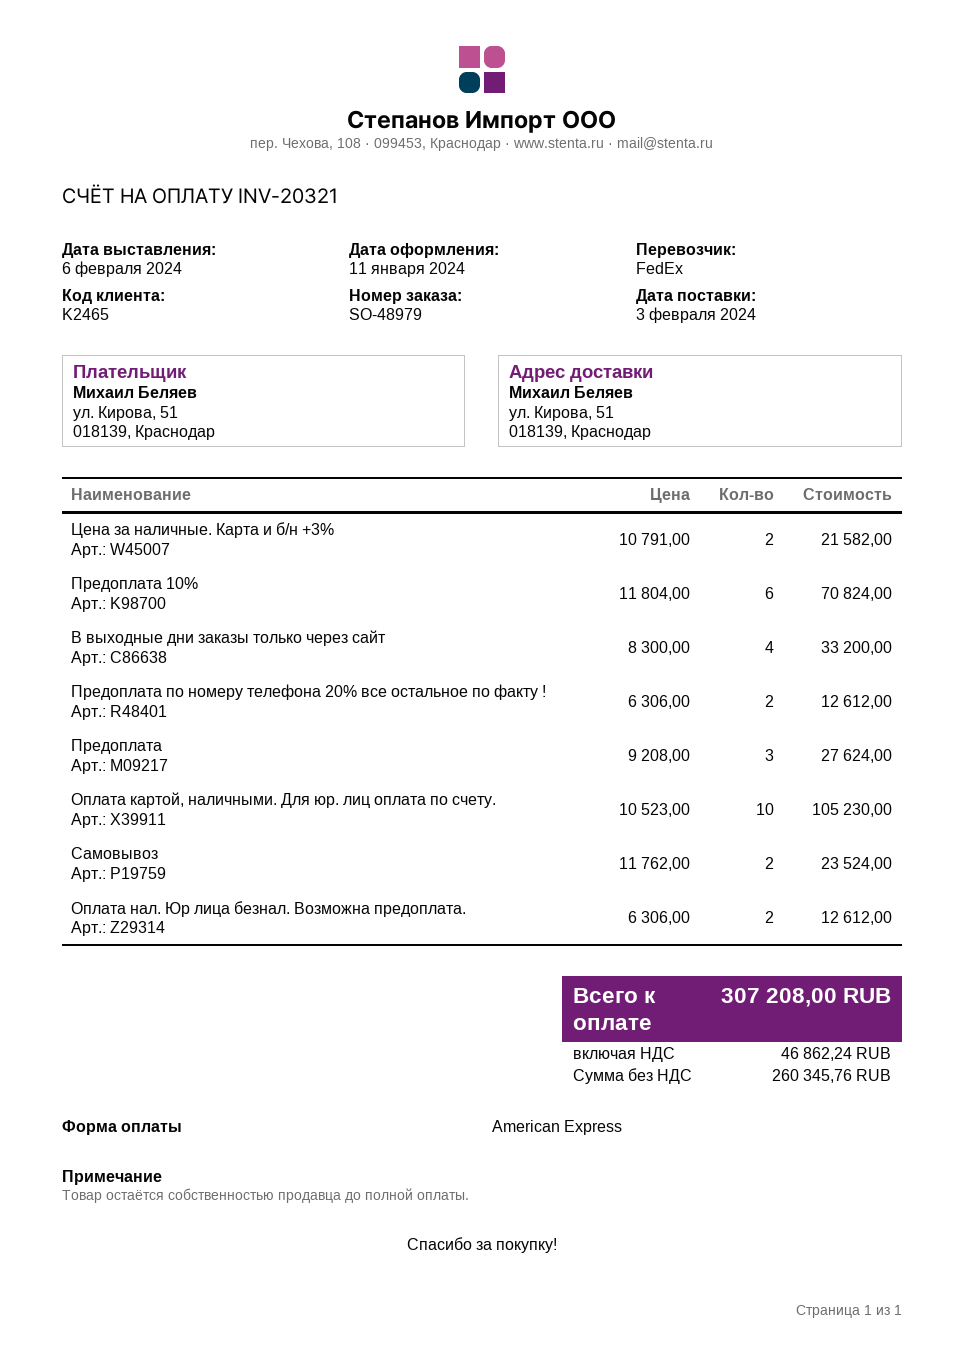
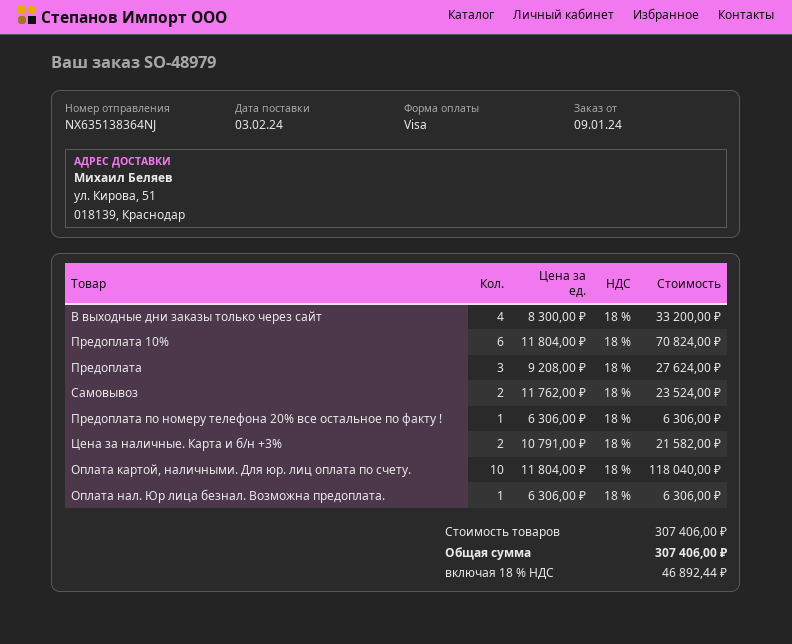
order date: 2024-01-11 -> 2024-01-09
payment method: American Express -> Visa
Предоплата по номеру телефона 20% все остальное по факту !: 2 x 6306.00 = 12612.00 -> 1 x 6306.00 = 6306.00
Оплата картой, наличными. Для юр. лиц оплата по счету.: 10 x 10523.00 = 105230.00 -> 10 x 11804.00 = 118040.00
Оплата нал. Юр лица безнал. Возможна предоплата.: 2 x 6306.00 = 12612.00 -> 1 x 6306.00 = 6306.00
tax: 46862.24 -> 46892.44
total: 307208.00 -> 307406.00

